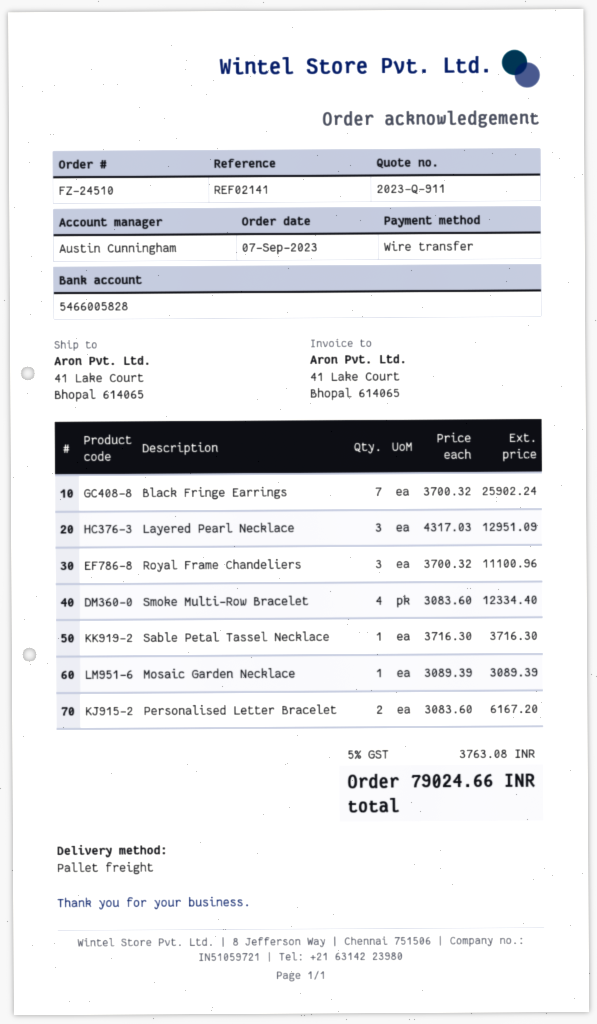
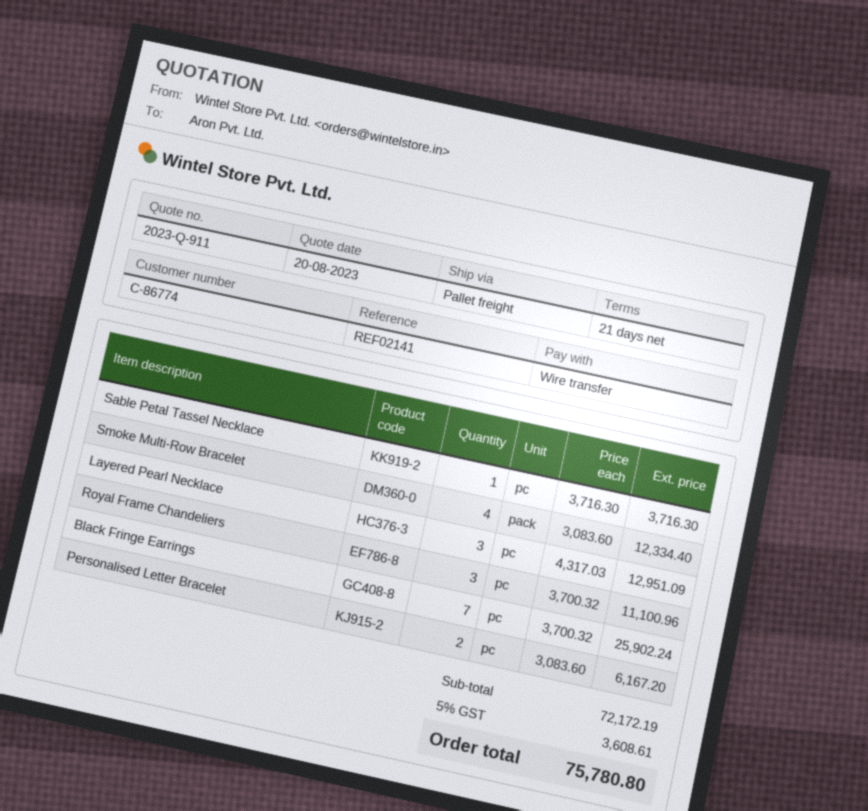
Mosaic Garden Necklace: 1 x 3089.39 = 3089.39 -> none
tax: 5% = 3763.08 -> 5% = 3608.61
total: 79024.66 -> 75780.80

